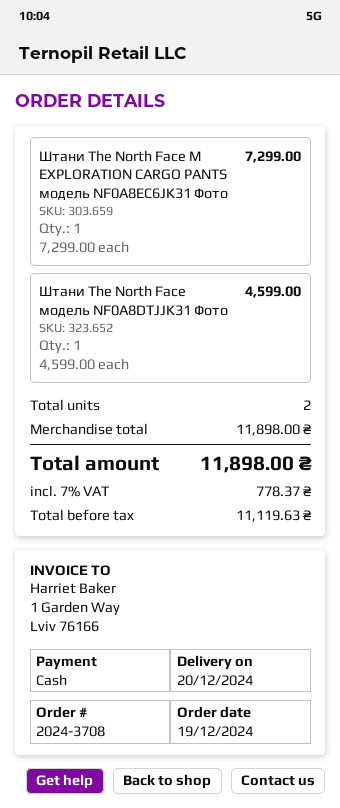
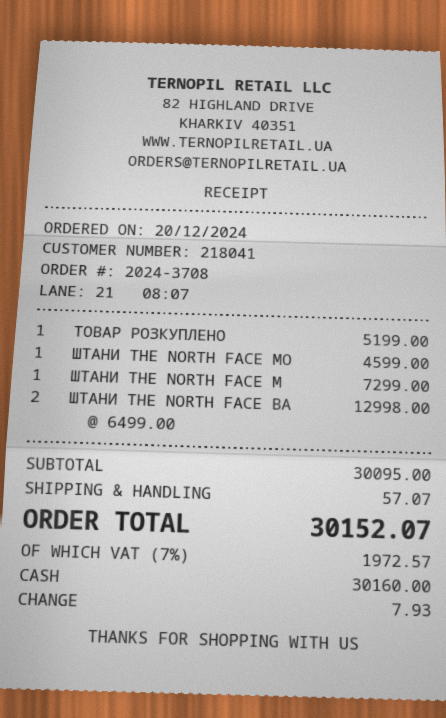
order date: 2024-12-19 -> 2024-12-20
ТОВАР РОЗКУПЛЕНО: none -> 1 x 5199.00 = 5199.00
ШТАНИ THE NORTH FACE BA: none -> 2 x 6499.00 = 12998.00
subtotal: 11898.00 -> 30095.00
shipping: none -> 57.07
tax: 7% = 778.37 -> 7% = 1972.57
total: 11898.00 -> 30152.07

